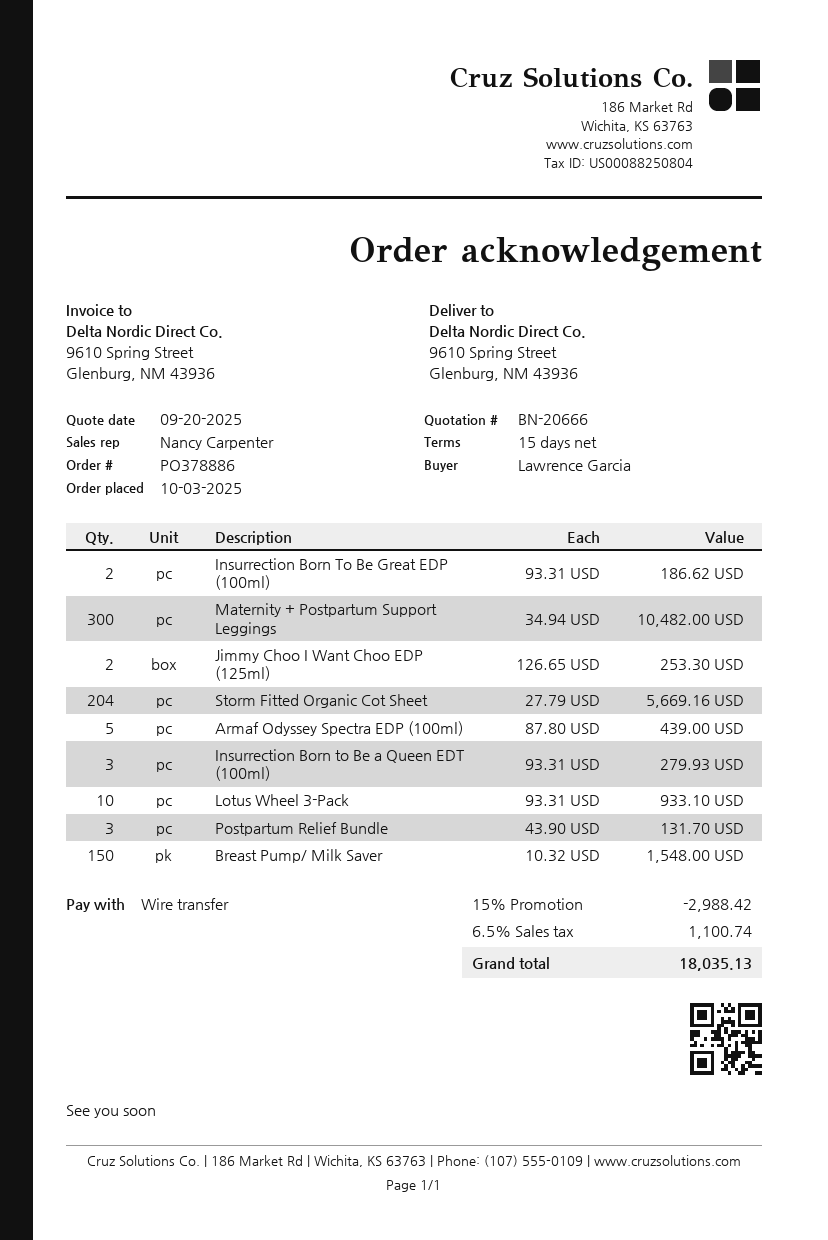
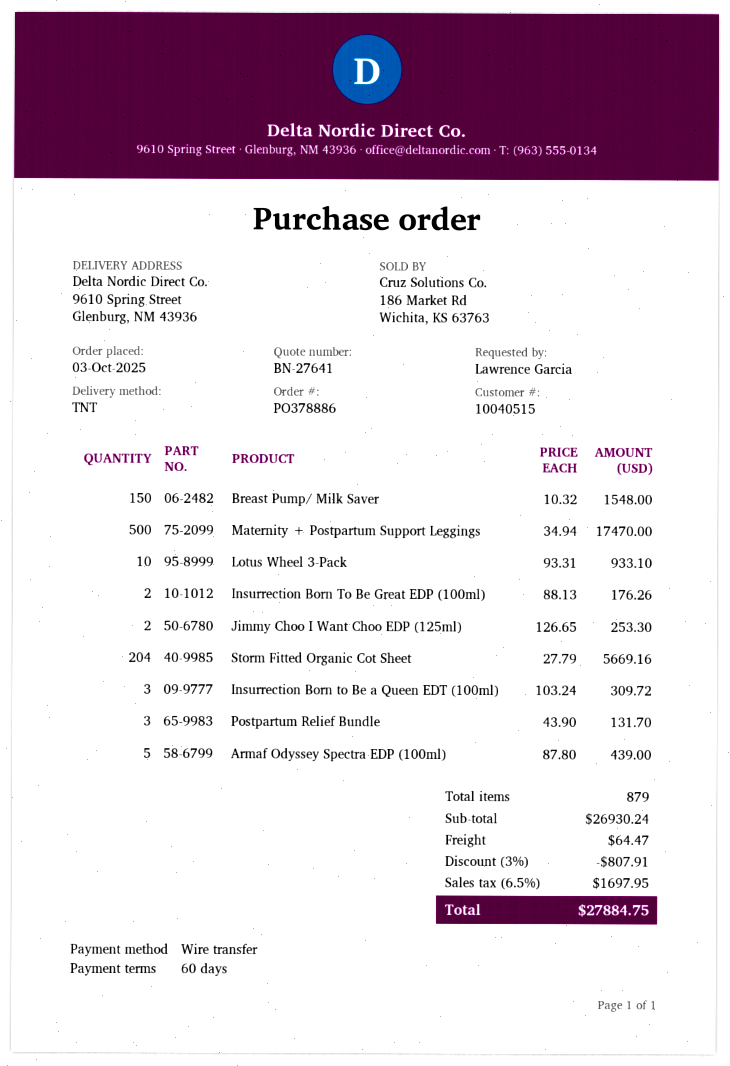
quote number: BN-20666 -> BN-27641
payment terms: 15 days -> 60 days
Insurrection Born To Be Great EDP (100ml): 2 x 93.31 = 186.62 -> 2 x 88.13 = 176.26
Maternity + Postpartum Support Leggings: 300 x 34.94 = 10482.00 -> 500 x 34.94 = 17470.00
Insurrection Born to Be a Queen EDT (100ml): 3 x 93.31 = 279.93 -> 3 x 103.24 = 309.72
discount: 15% = 2988.42 -> 3% = 807.91
shipping: none -> 64.47
tax: 6.5% = 1100.74 -> 6.5% = 1697.95
total: 18035.13 -> 27884.75

